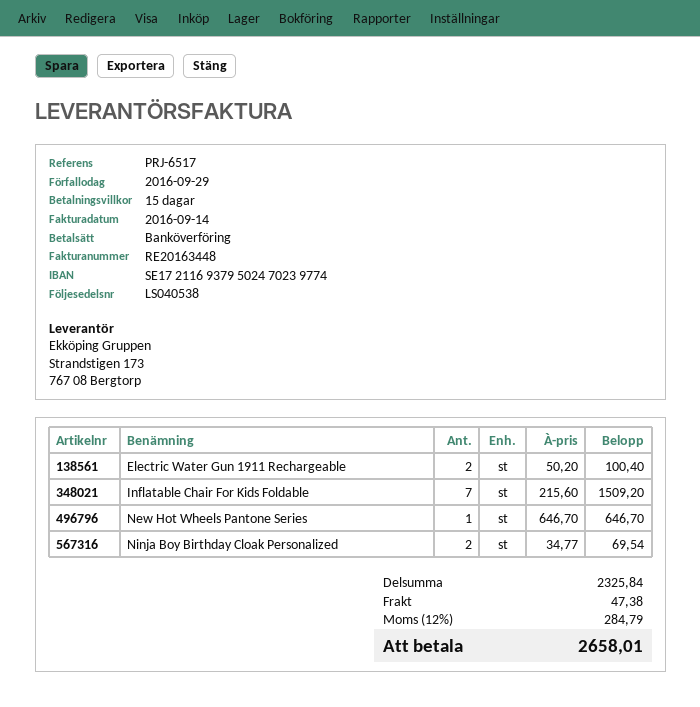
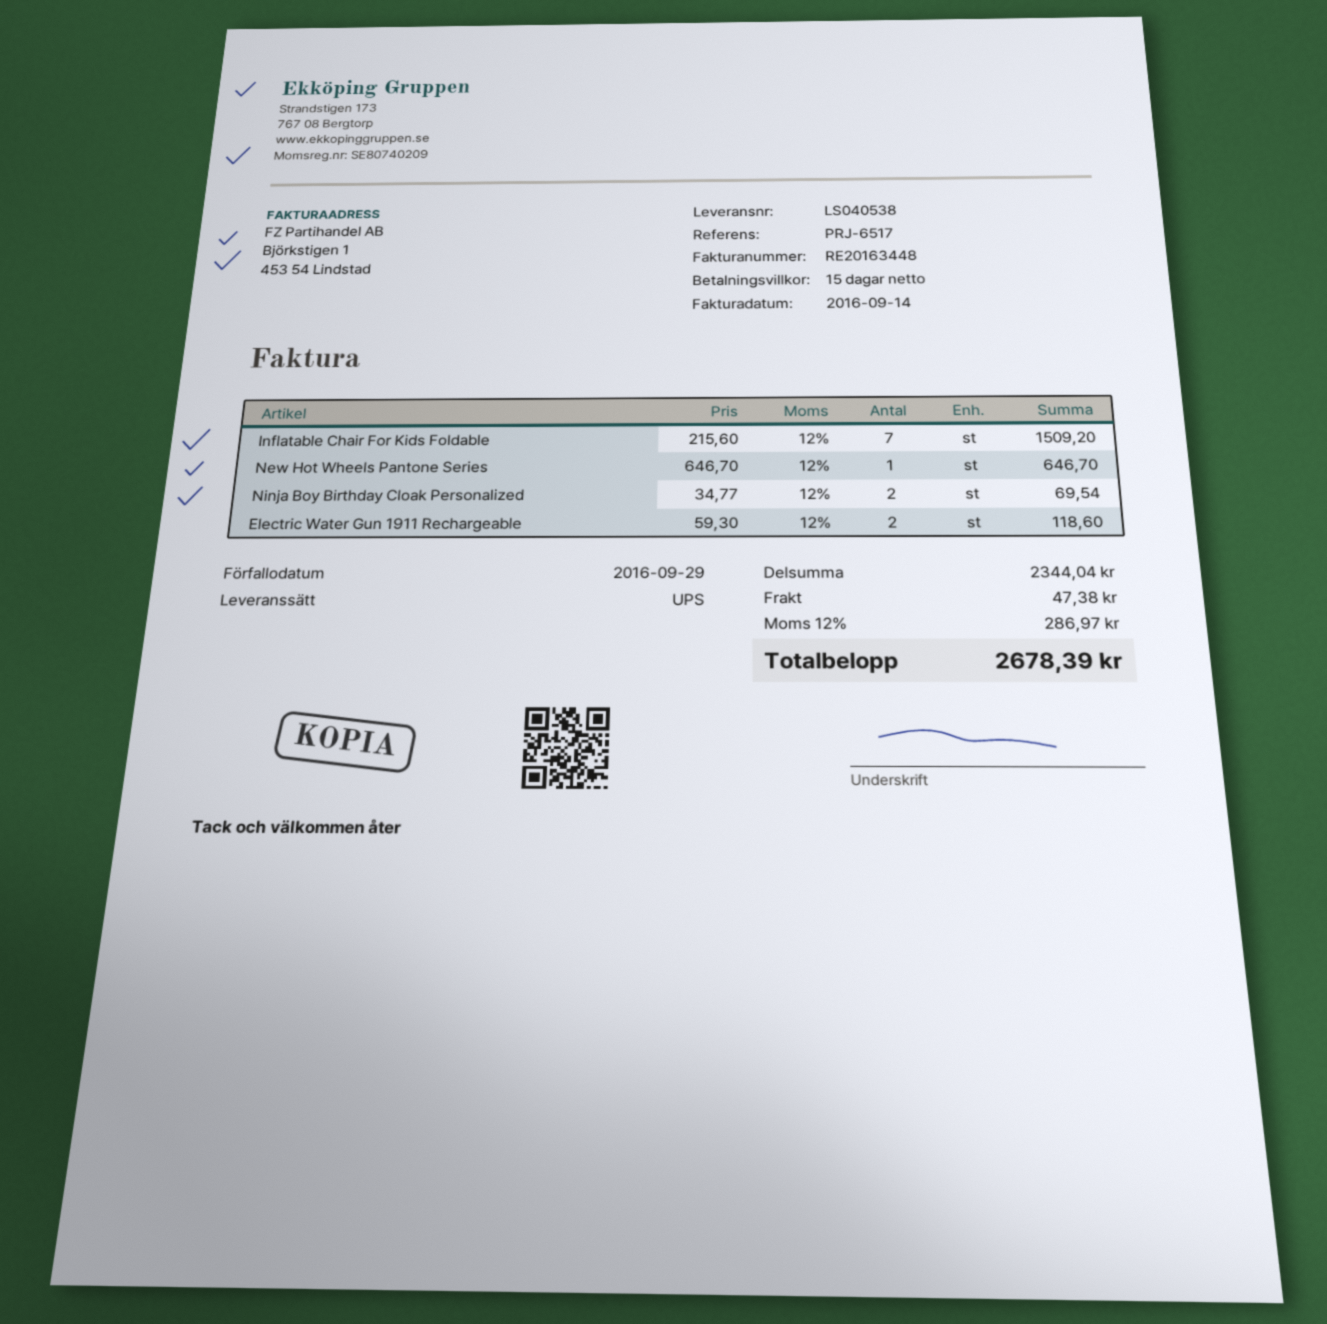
Electric Water Gun 1911 Rechargeable: 2 x 50.20 = 100.40 -> 2 x 59.30 = 118.60
subtotal: 2325.84 -> 2344.04
tax: 12% = 284.79 -> 12% = 286.97
total: 2658.01 -> 2678.39

